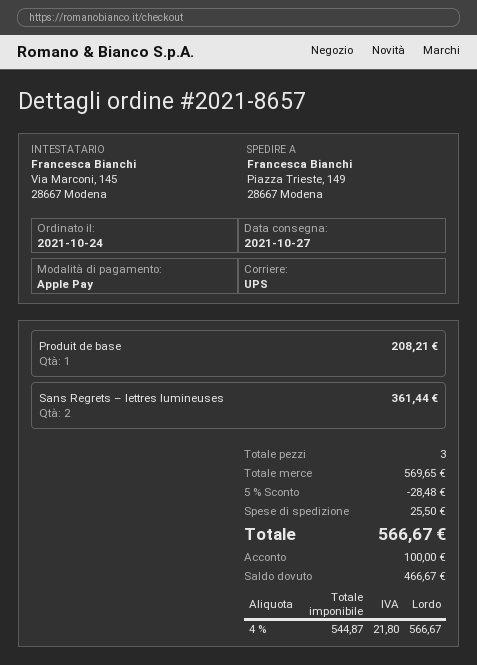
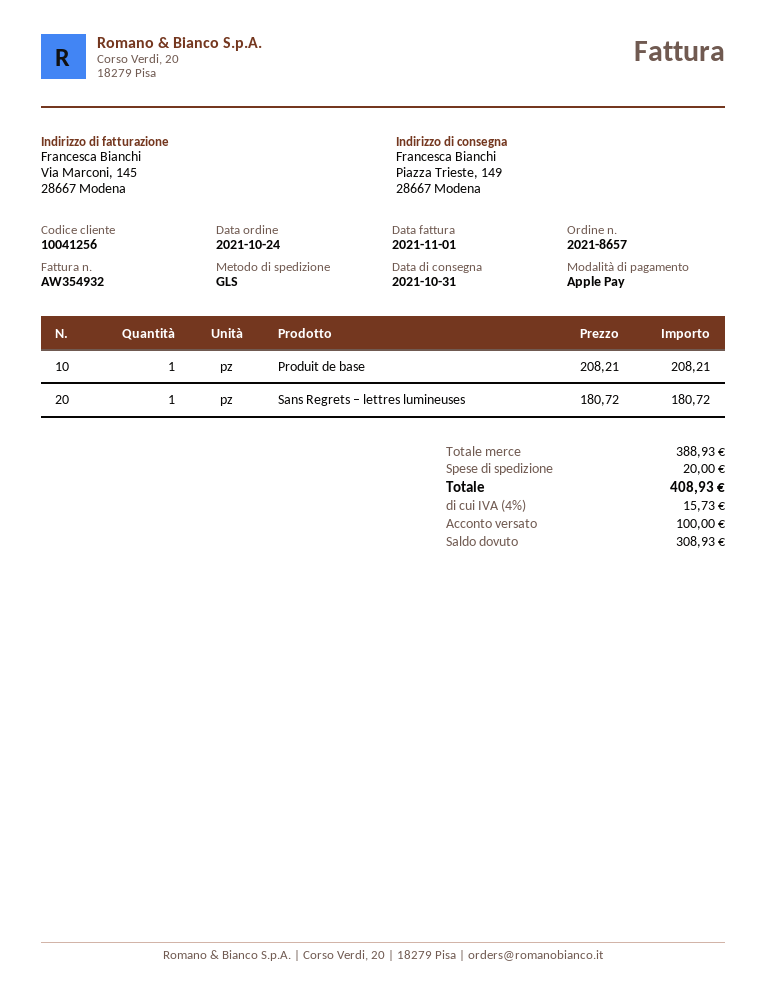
delivery date: 2021-10-27 -> 2021-10-31
shipping method: UPS -> GLS
Sans Regrets – lettres lumineuses: 2 for 361.44 -> 1 for 180.72
subtotal: 569.65 -> 388.93
discount: 5% = 28.48 -> none
shipping: 25.50 -> 20.00
tax: 4% = 21.80 -> 4% = 15.73
total: 566.67 -> 408.93
balance: 466.67 -> 308.93

